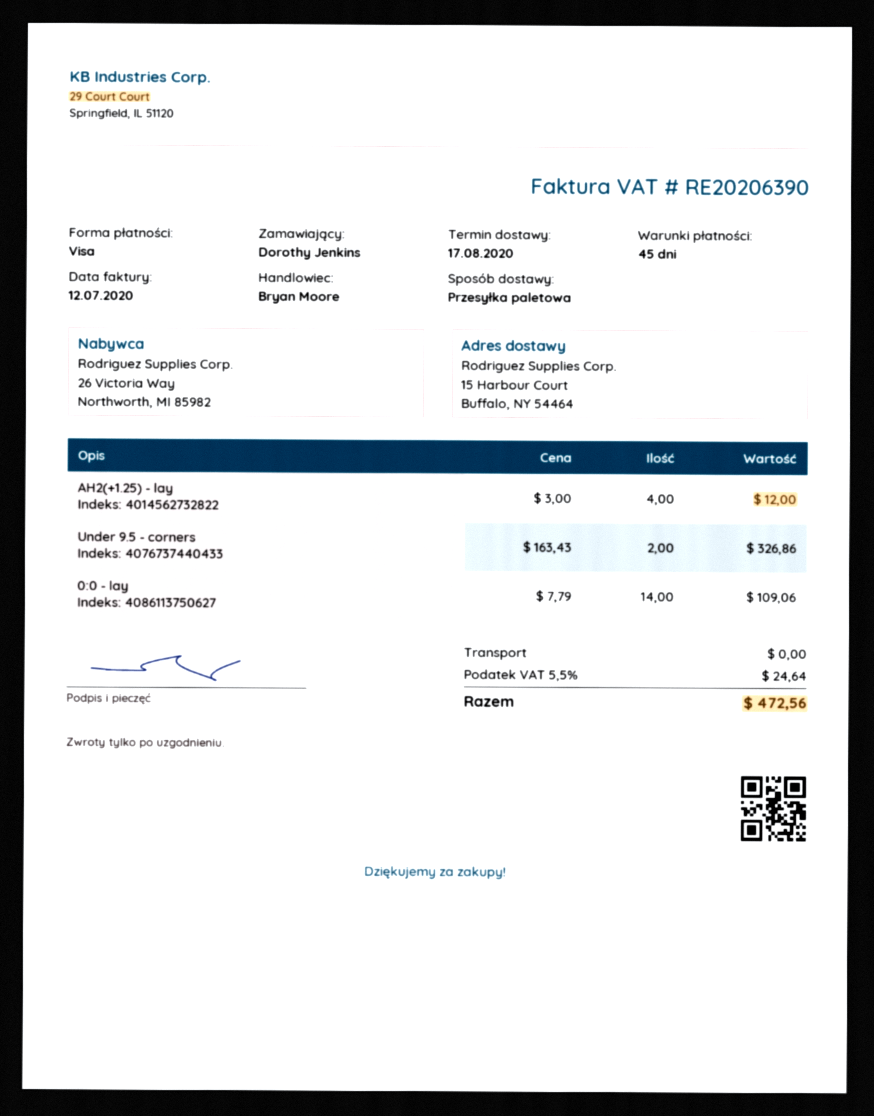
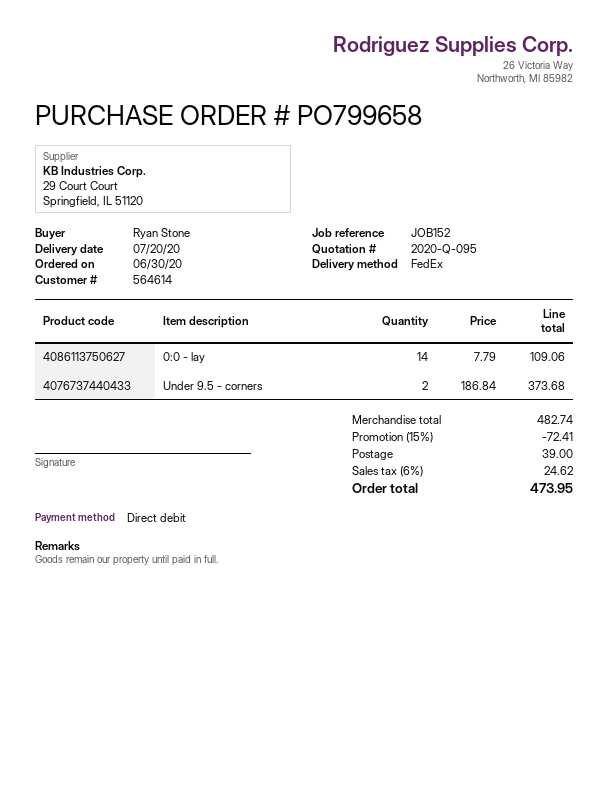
delivery date: 2020-08-17 -> 2020-07-20
ordered by: Dorothy Jenkins -> Ryan Stone
payment method: Visa -> direct debit
shipping method: pallet freight -> FedEx
AH2(+1.25) - lay: 4 x 3.00 = 12.00 -> none
Under 9.5 - corners: 2 x 163.43 = 326.86 -> 2 x 186.84 = 373.68
discount: none -> 15% = 72.41
shipping: 0.00 -> 39.00
tax: 5.5% = 24.64 -> 6% = 24.62
total: 472.56 -> 473.95

